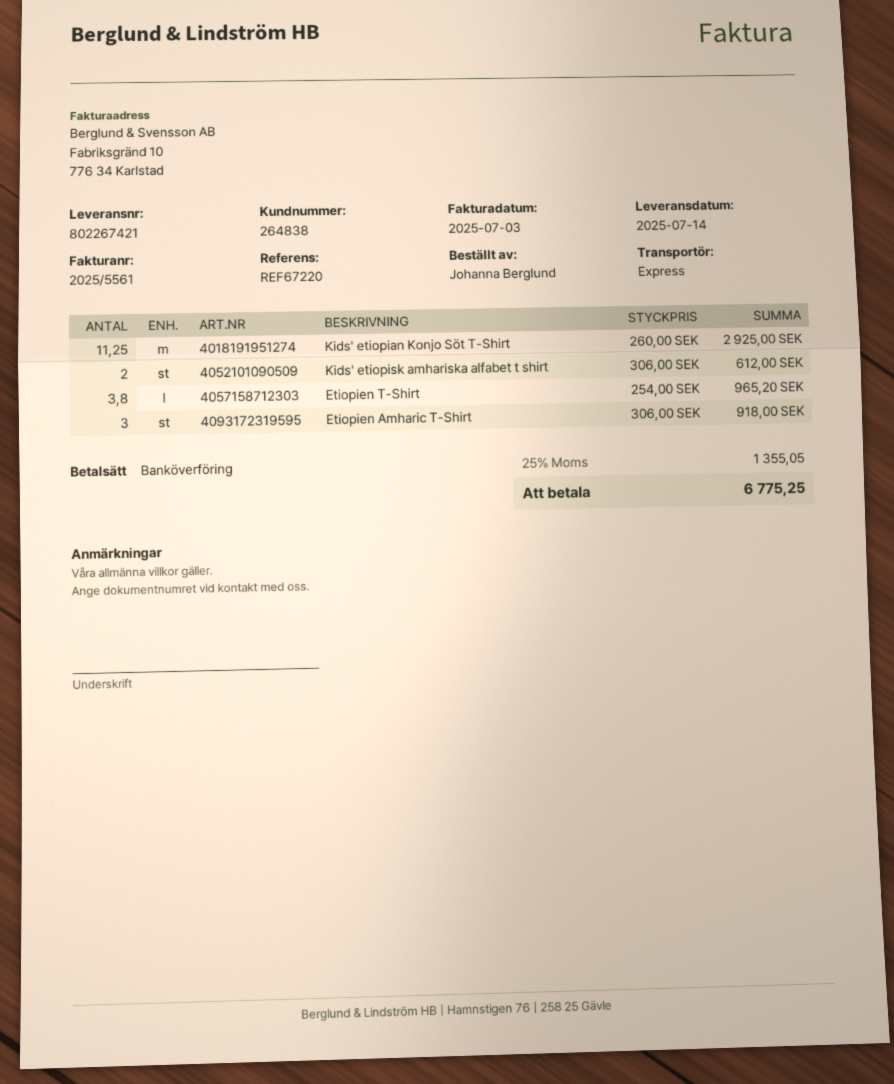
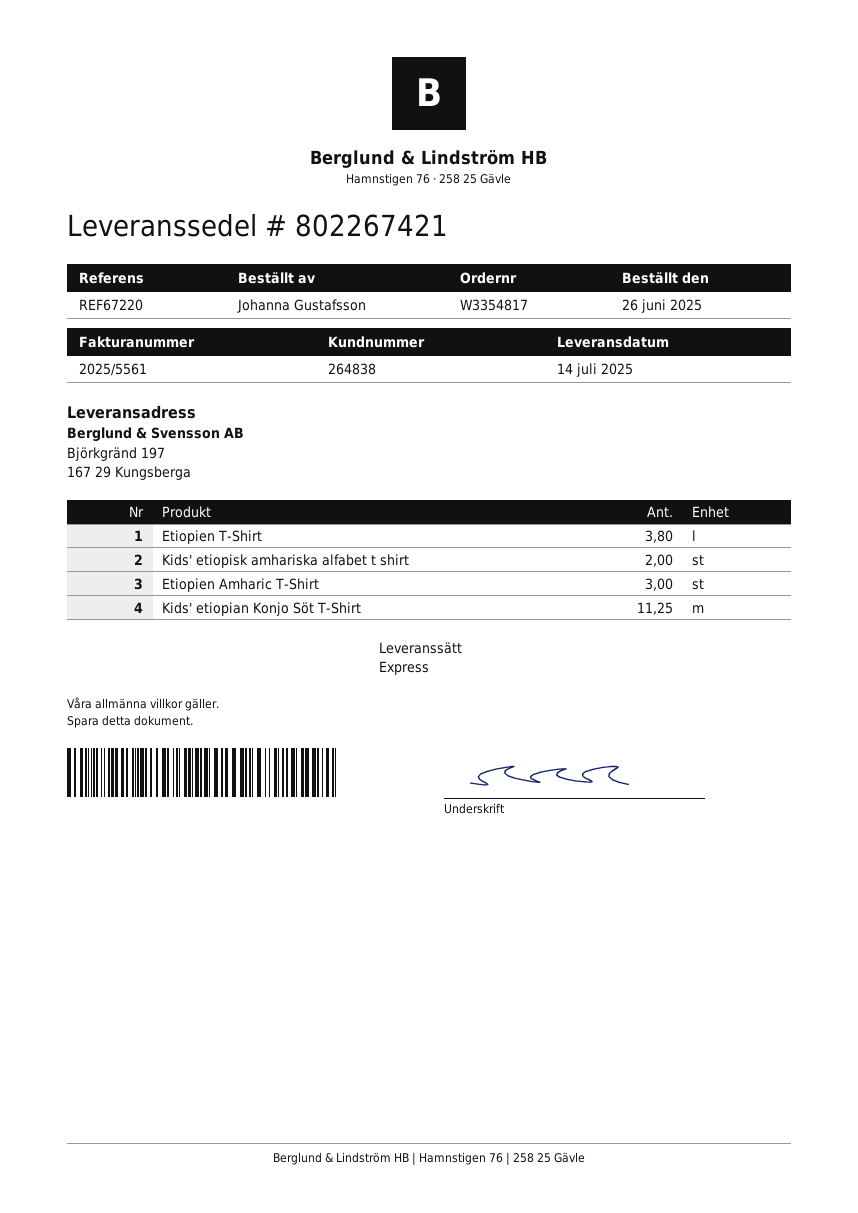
ordered by: Johanna Berglund -> Johanna Gustafsson

